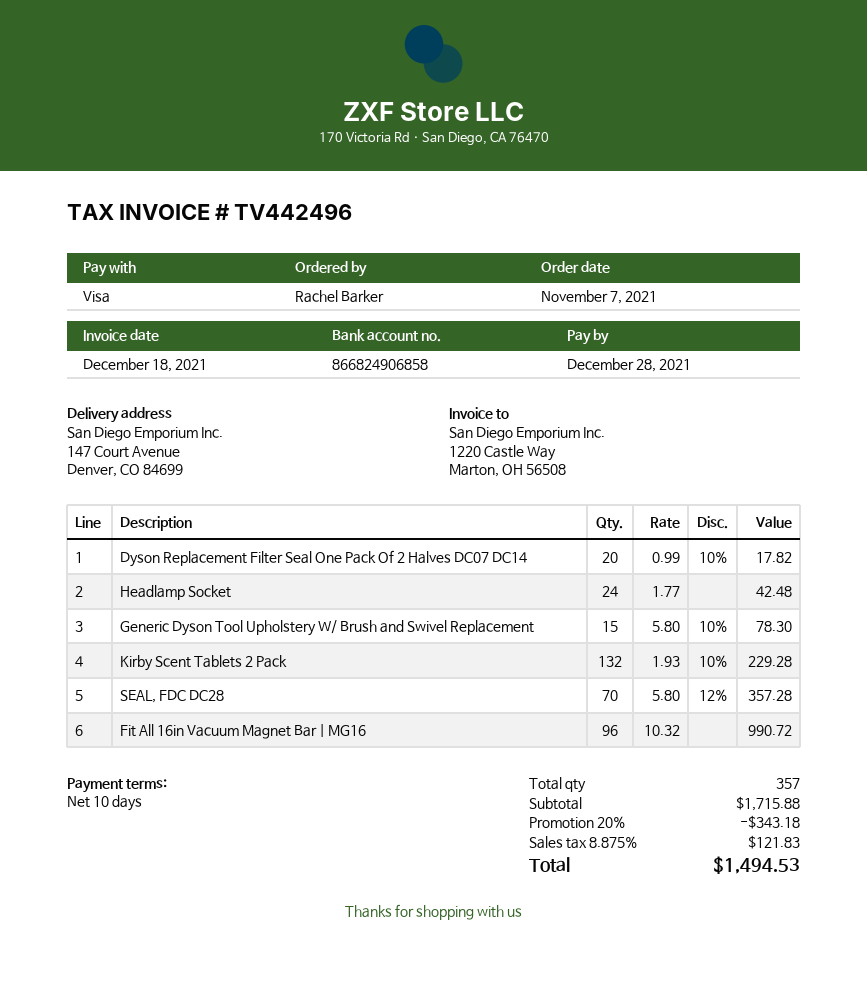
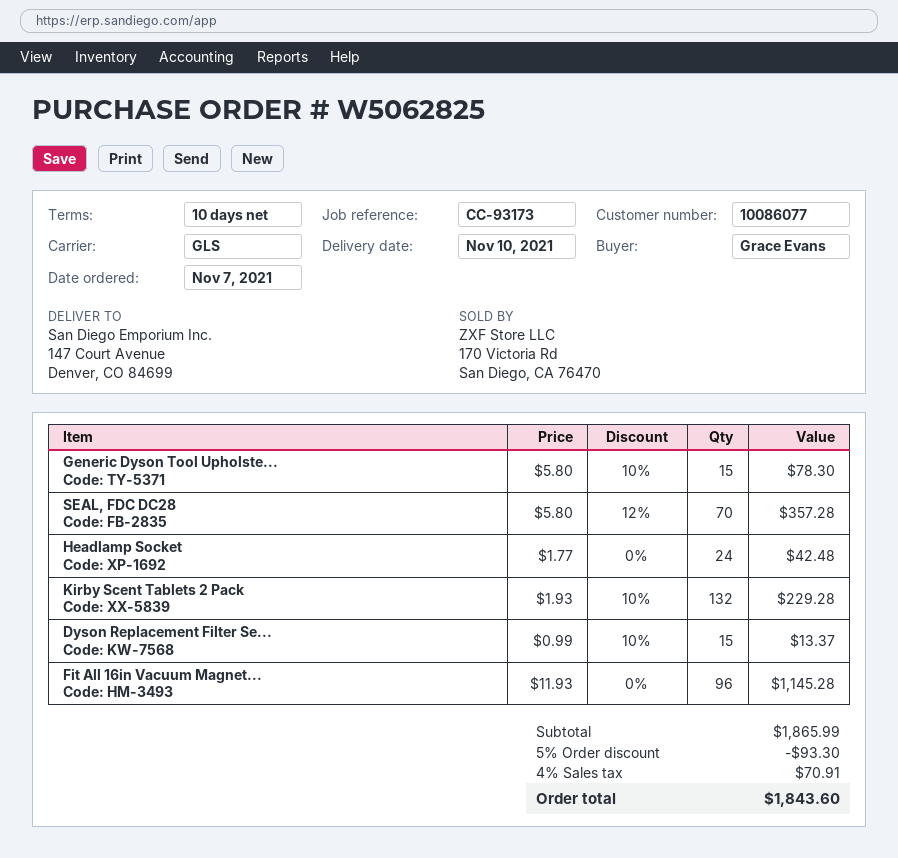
ordered by: Rachel Barker -> Grace Evans
Dyson Replacement Filter Seal One Pack Of 2 Halves DC07 DC14: 20 x 0.99 - 10% = 17.82 -> 15 x 0.99 - 10% = 13.37
Fit All 16in Vacuum Magnet Bar | MG16: 96 x 10.32 = 990.72 -> 96 x 11.93 = 1145.28
subtotal: 1715.88 -> 1865.99
discount: 20% = 343.18 -> 5% = 93.30
tax: 8.875% = 121.83 -> 4% = 70.91
total: 1494.53 -> 1843.60

